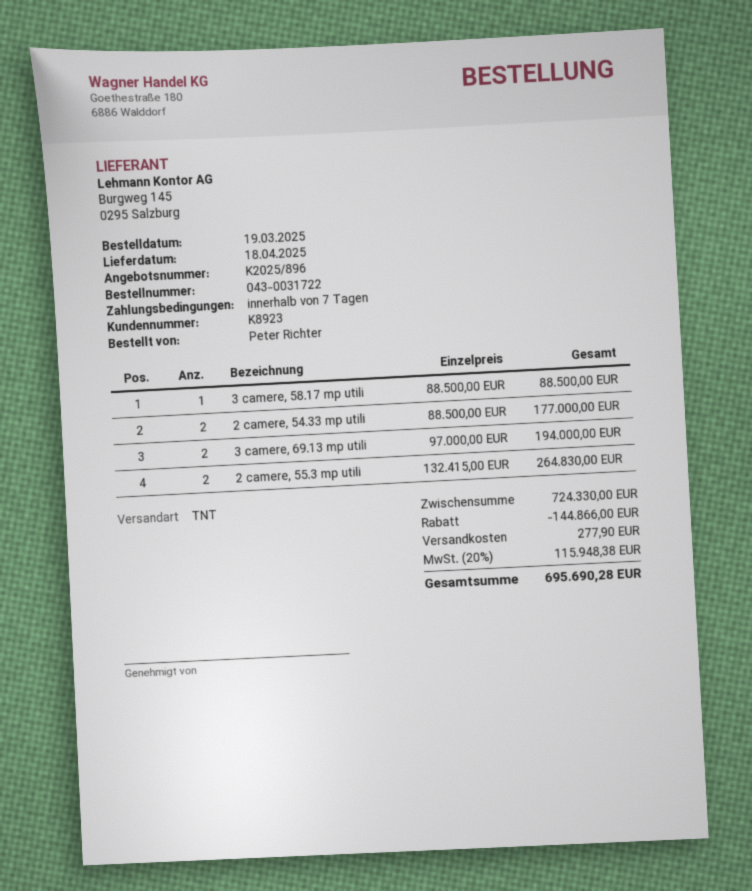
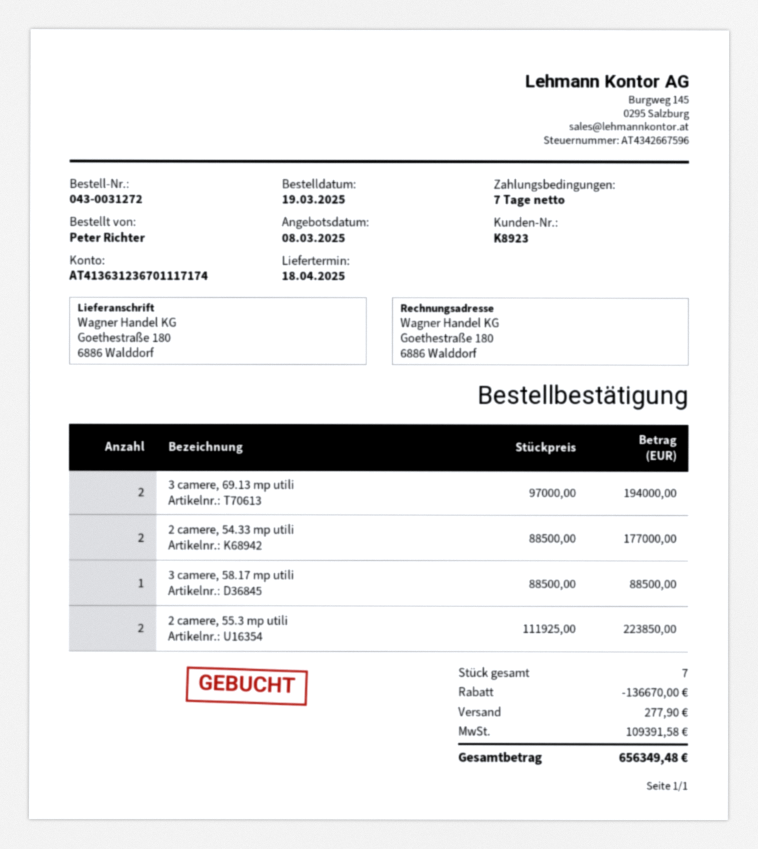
order number: 043-0031722 -> 043-0031272
2 camere, 55.3 mp utili: 2 x 132415.00 = 264830.00 -> 2 x 111925.00 = 223850.00
discount: 144866.00 -> 136670.00
tax: 115948.38 -> 109391.58
total: 695690.28 -> 656349.48

